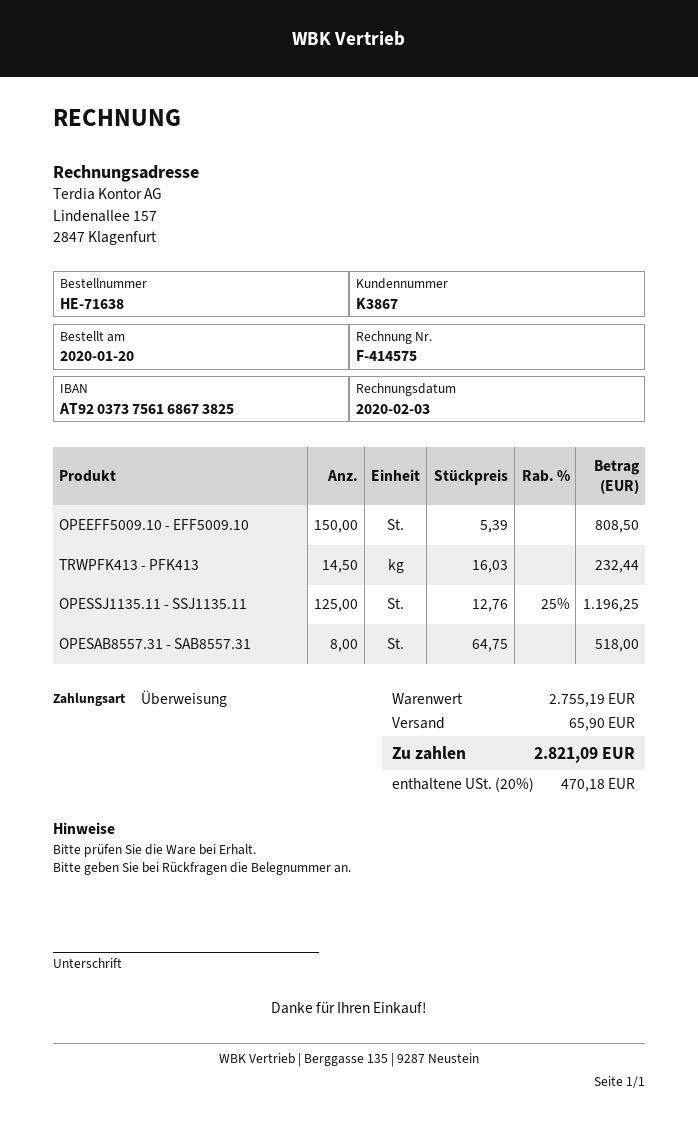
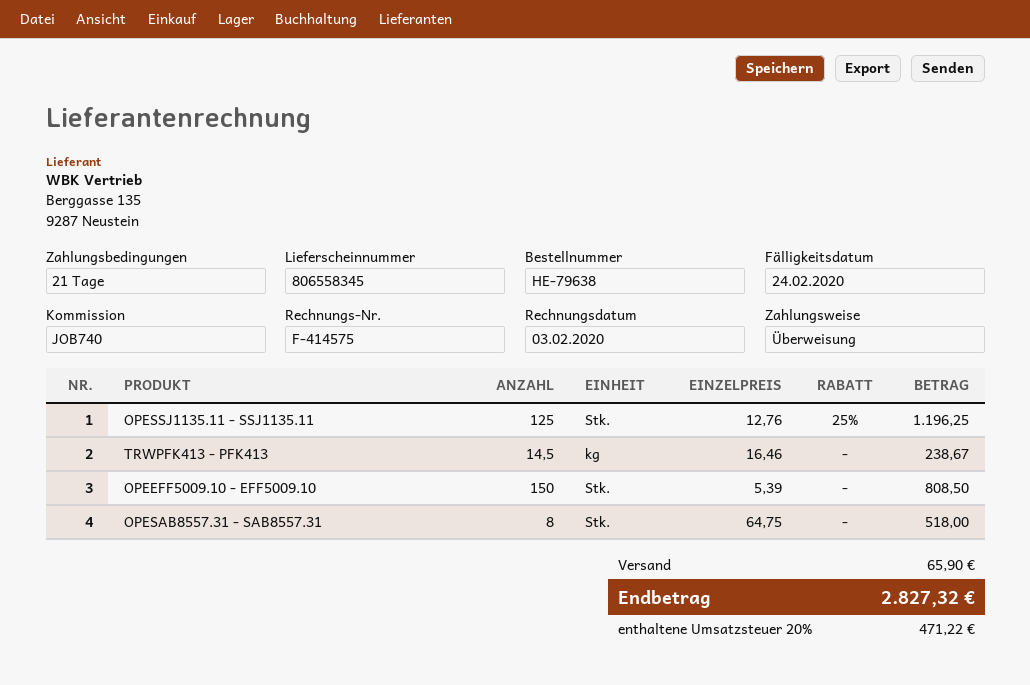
order number: HE-71638 -> HE-79638
TRWPFK413 - PFK413: 14.5 x 16.03 = 232.44 -> 14.5 x 16.46 = 238.67
tax: 20% = 470.18 -> 20% = 471.22
total: 2821.09 -> 2827.32

